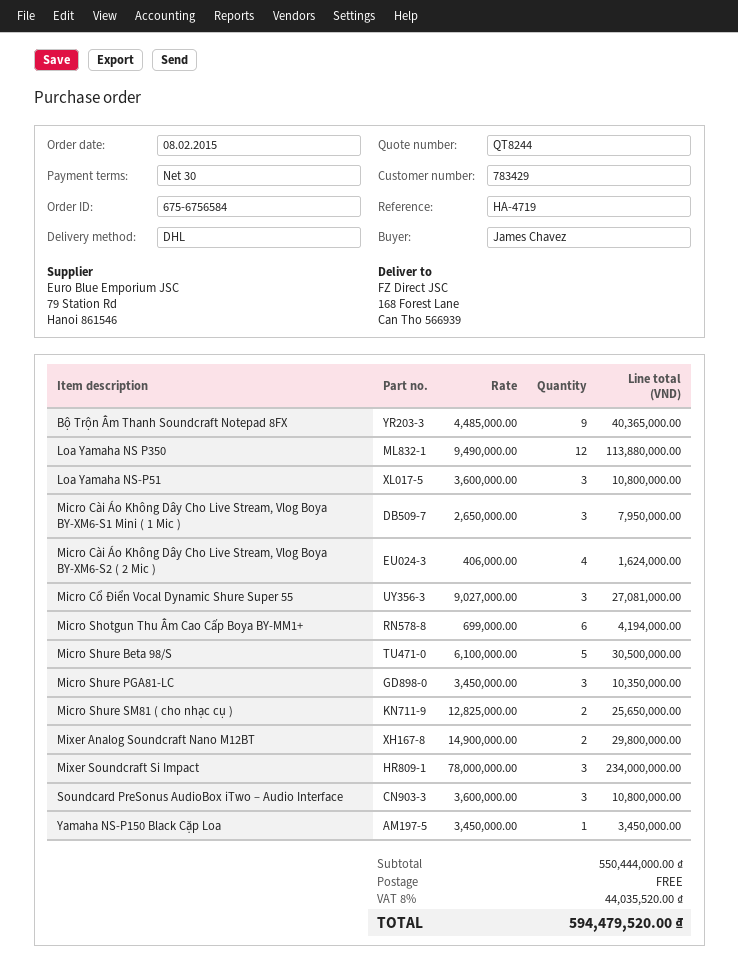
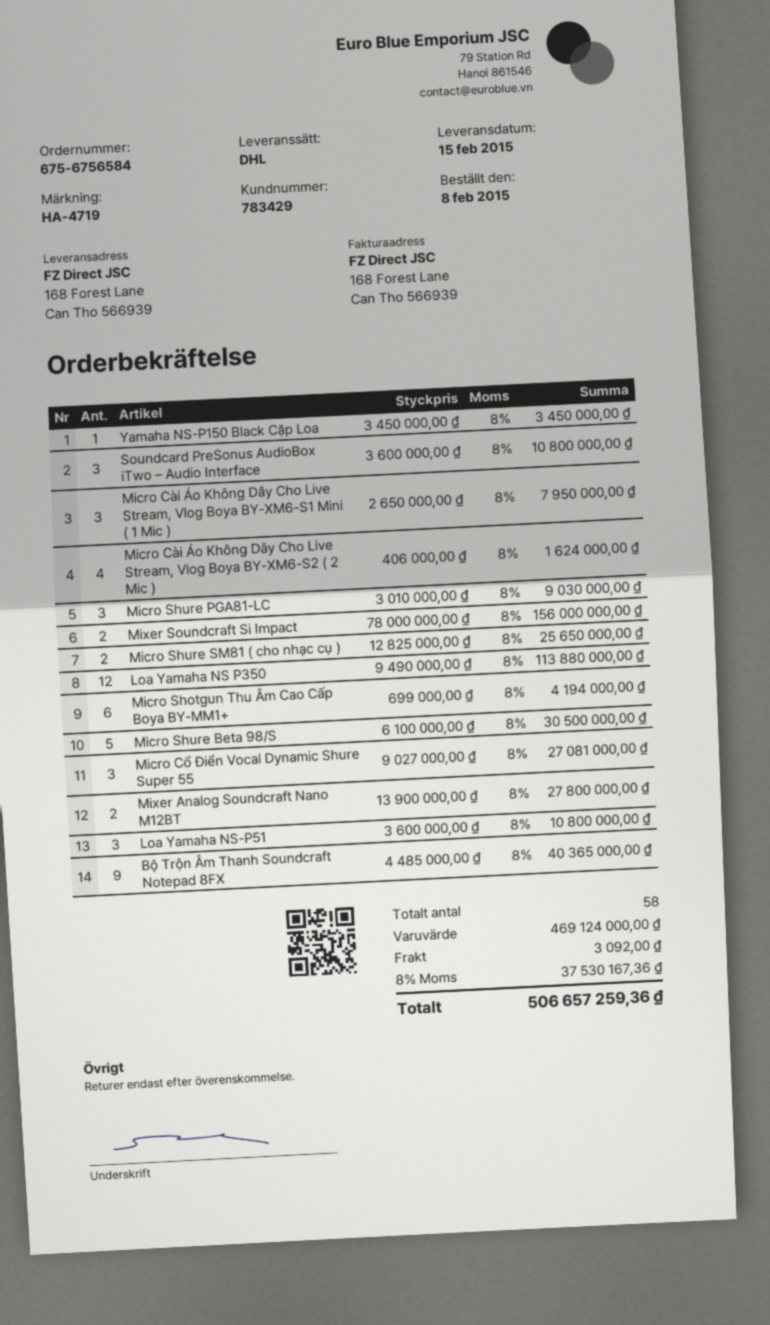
Micro Shure PGA81-LC: 3 x 3450000.00 = 10350000.00 -> 3 x 3010000.00 = 9030000.00
Mixer Analog Soundcraft Nano M12BT: 2 x 14900000.00 = 29800000.00 -> 2 x 13900000.00 = 27800000.00
Mixer Soundcraft Si Impact: 3 x 78000000.00 = 234000000.00 -> 2 x 78000000.00 = 156000000.00
subtotal: 550444000.00 -> 469124000.00
shipping: 0.00 -> 3092.00
tax: 8% = 44035520.00 -> 8% = 37530167.36
total: 594479520.00 -> 506657259.36

